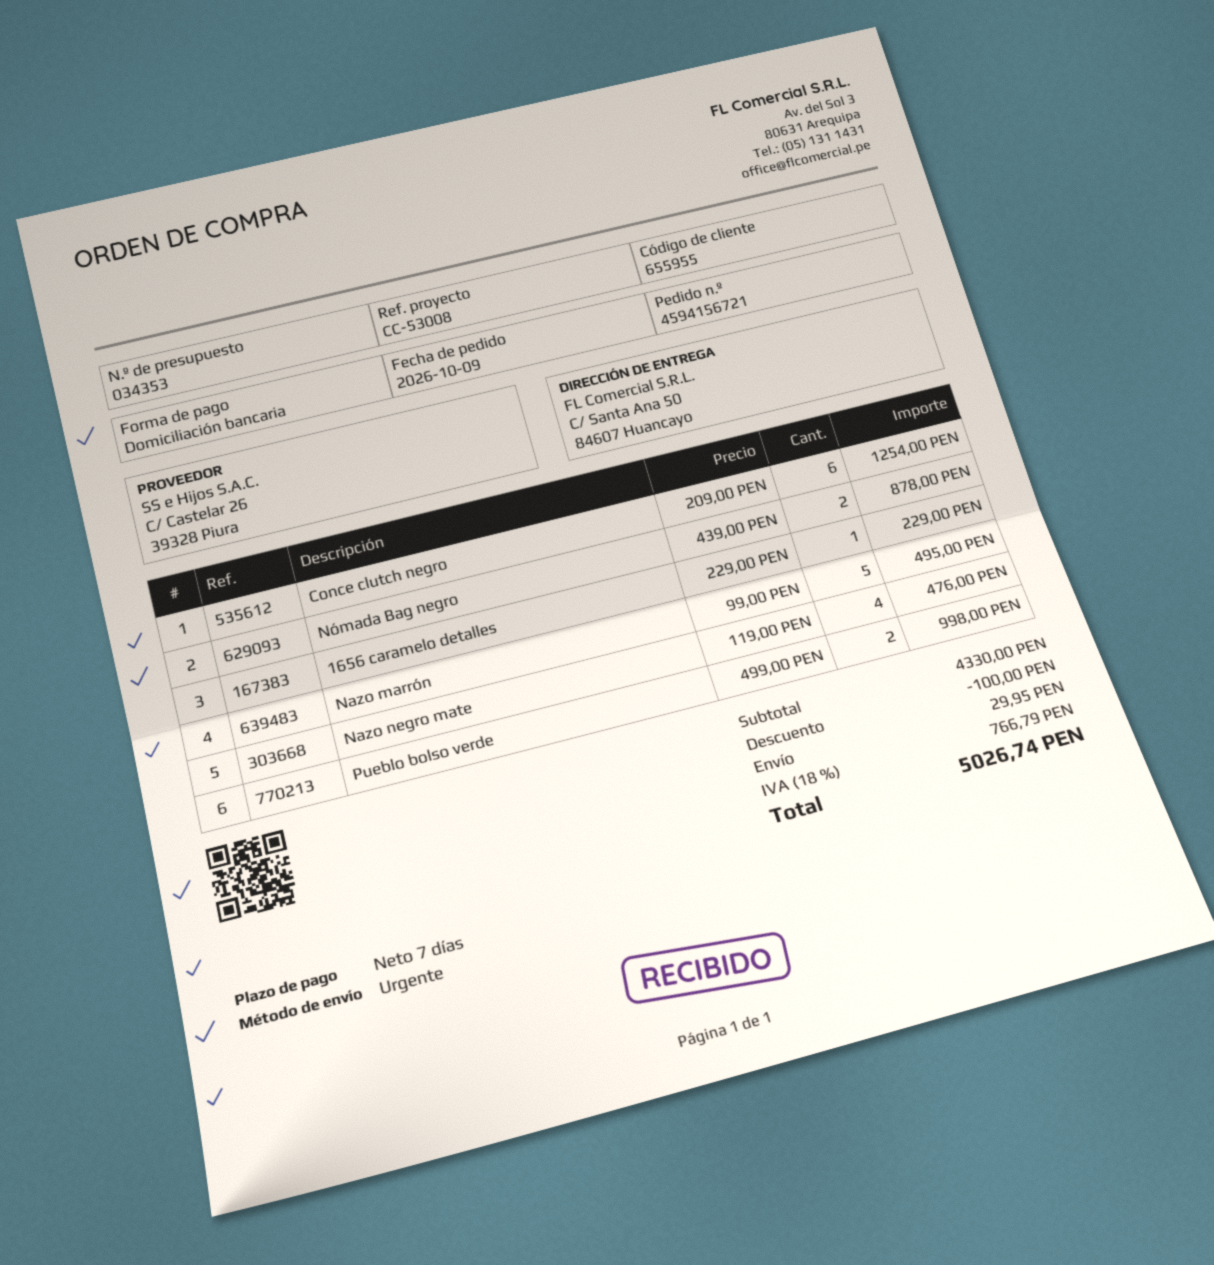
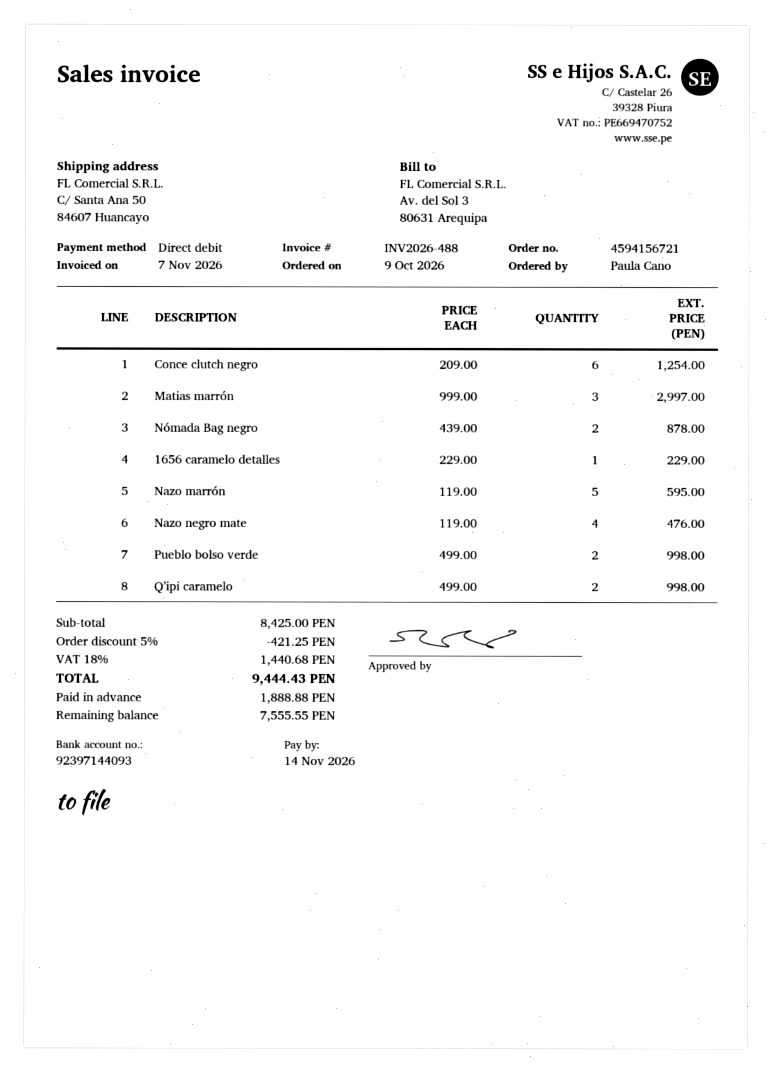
Nazo marrón: 5 x 99.00 = 495.00 -> 5 x 119.00 = 595.00
Matias marrón: none -> 3 x 999.00 = 2997.00
Q’ipi caramelo: none -> 2 x 499.00 = 998.00
subtotal: 4330.00 -> 8425.00
discount: 100.00 -> 421.25
shipping: 29.95 -> none
tax: 18% = 766.79 -> 18% = 1440.68
total: 5026.74 -> 9444.43

